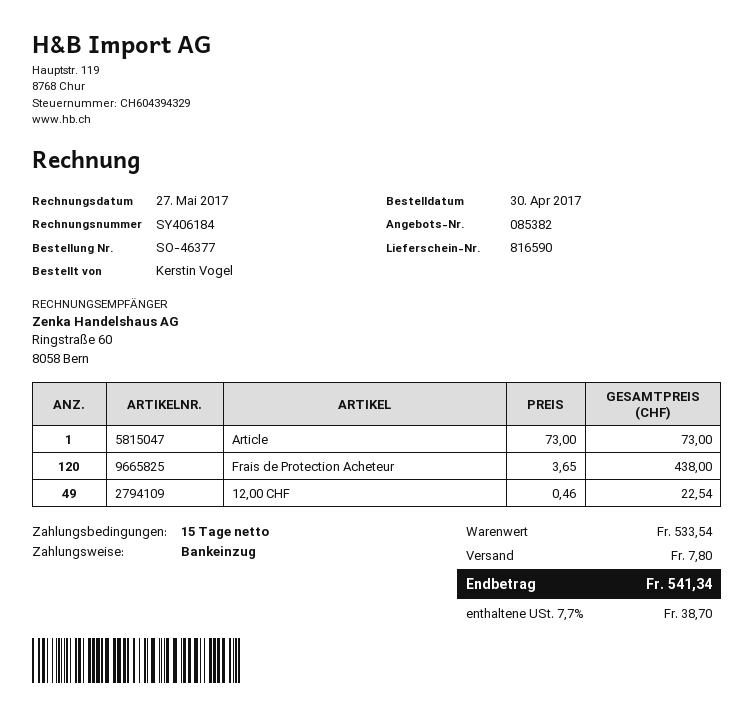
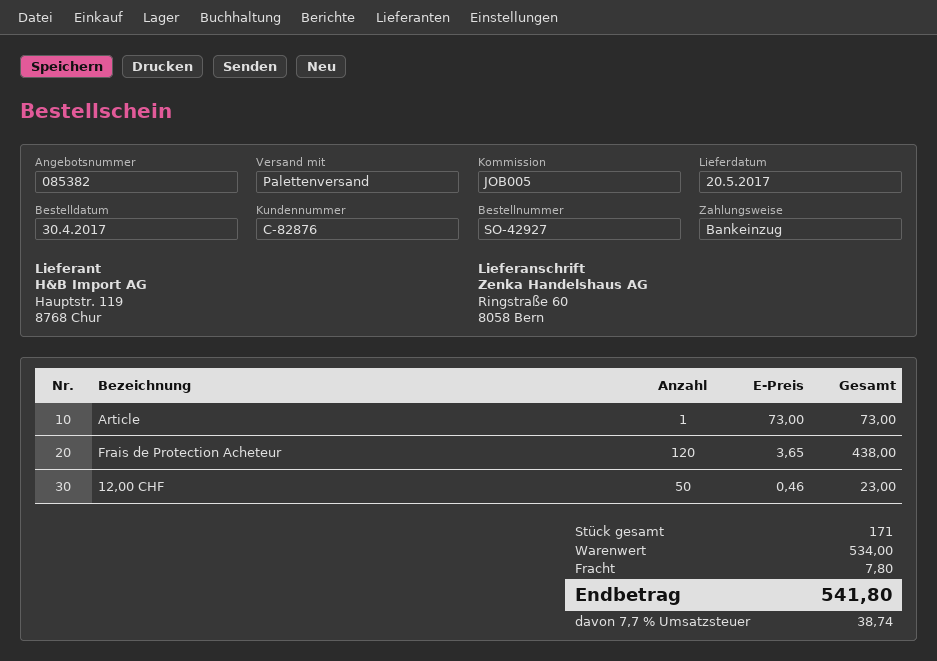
order number: SO-46377 -> SO-42927
12,00 CHF: 49 x 0.46 = 22.54 -> 50 x 0.46 = 23.00
subtotal: 533.54 -> 534.00
tax: 7.7% = 38.70 -> 7.7% = 38.74
total: 541.34 -> 541.80

